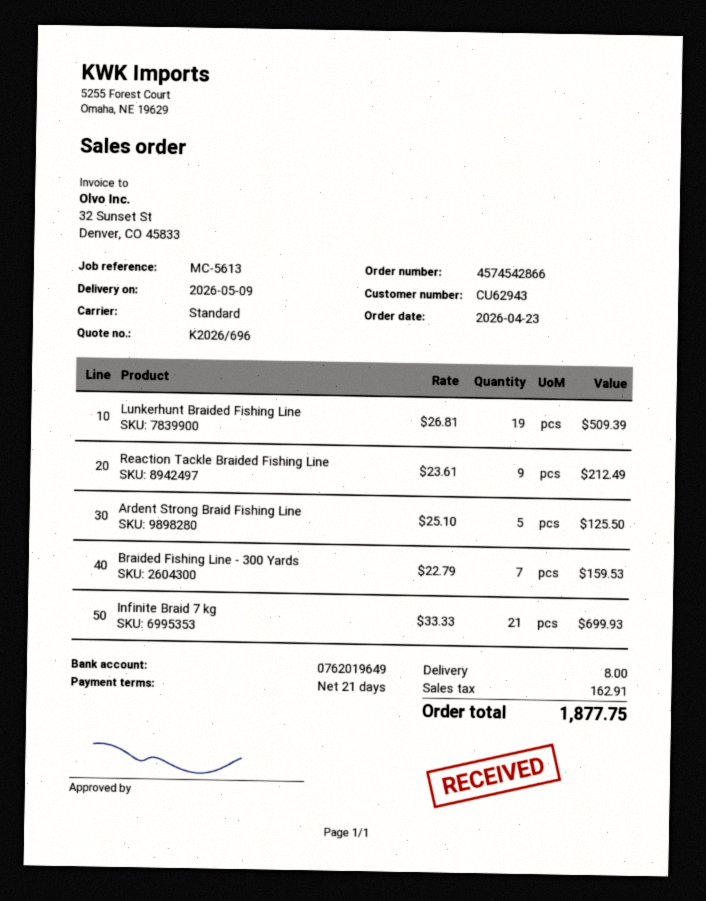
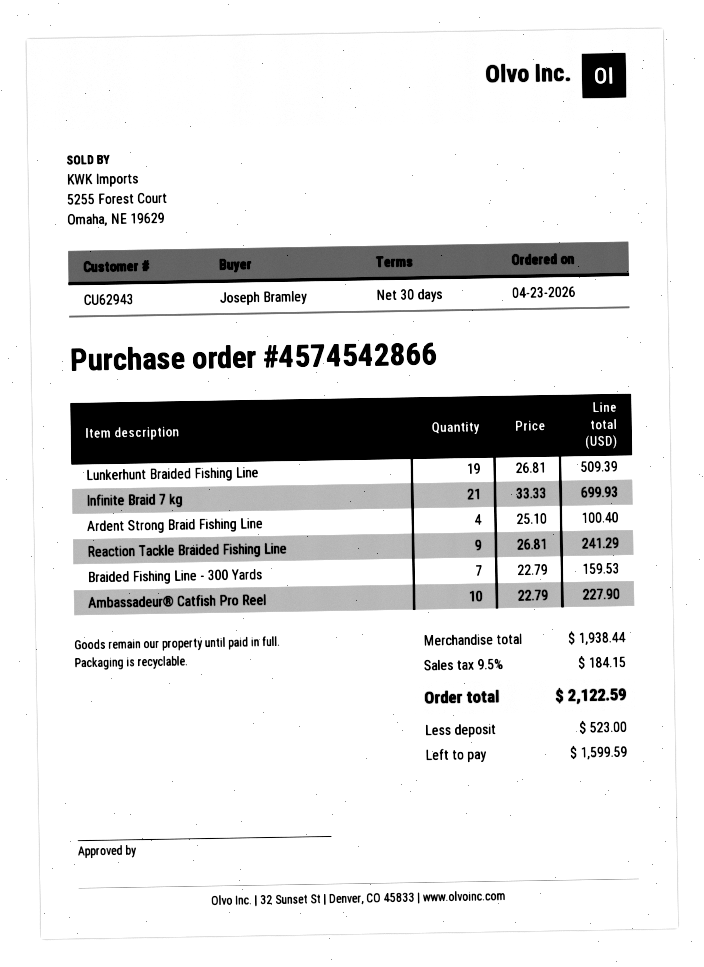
payment terms: 21 days -> 30 days
Reaction Tackle Braided Fishing Line: 9 x 23.61 = 212.49 -> 9 x 26.81 = 241.29
Ardent Strong Braid Fishing Line: 5 x 25.10 = 125.50 -> 4 x 25.10 = 100.40
Ambassadeur® Catfish Pro Reel: none -> 10 x 22.79 = 227.90
shipping: 8.00 -> none
tax: 162.91 -> 184.15
total: 1877.75 -> 2122.59

